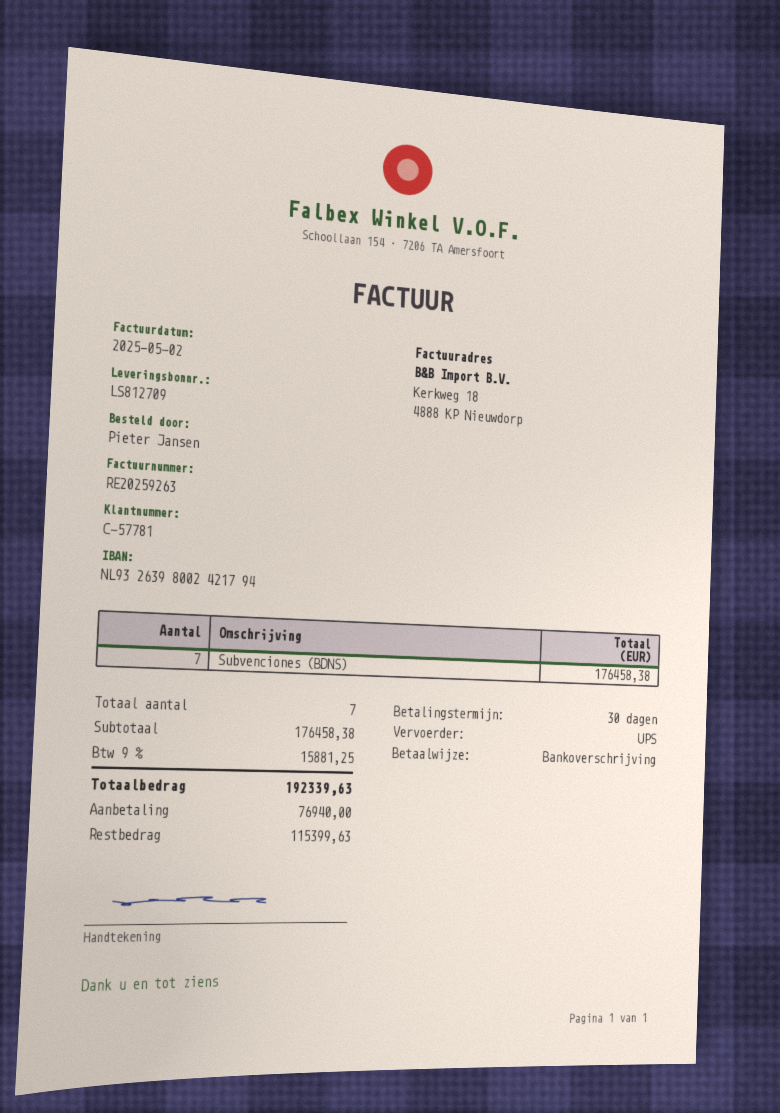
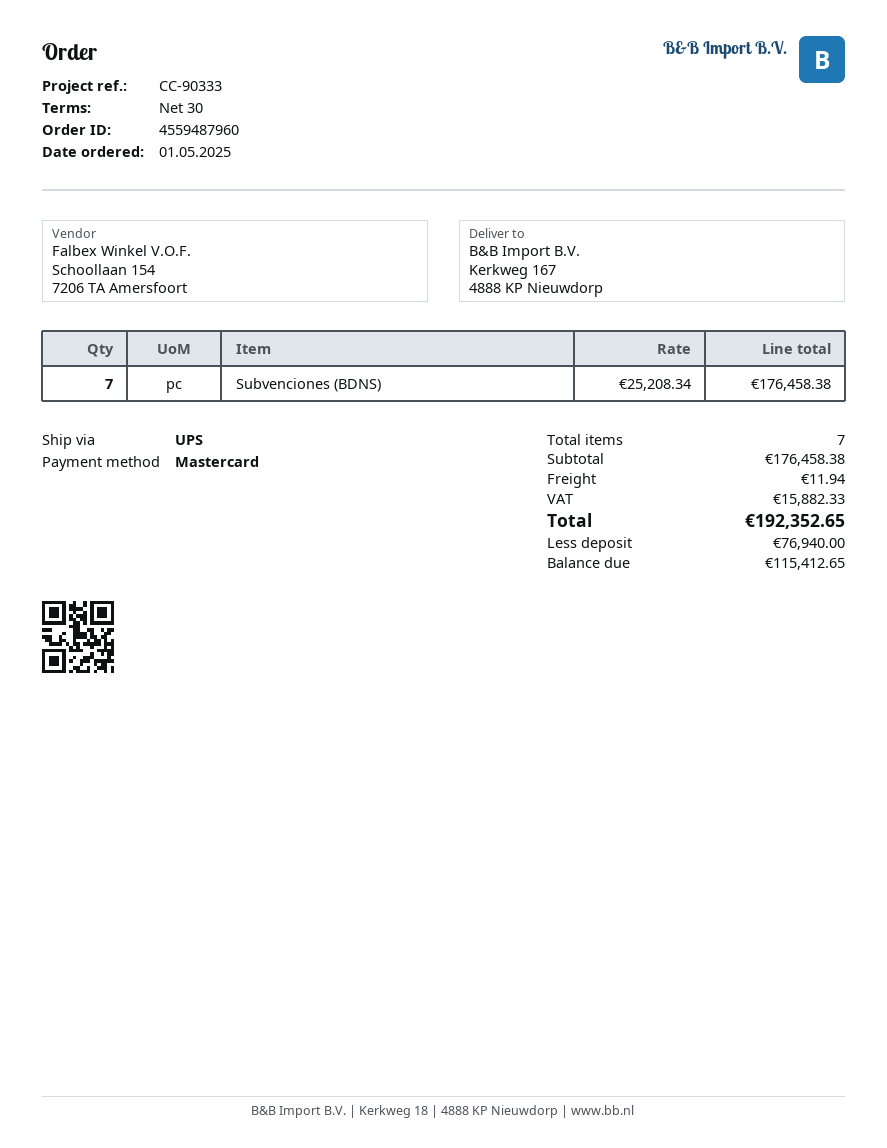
payment method: bank transfer -> Mastercard
shipping: none -> 11.94
tax: 15881.25 -> 15882.33
total: 192339.63 -> 192352.65
balance: 115399.63 -> 115412.65

